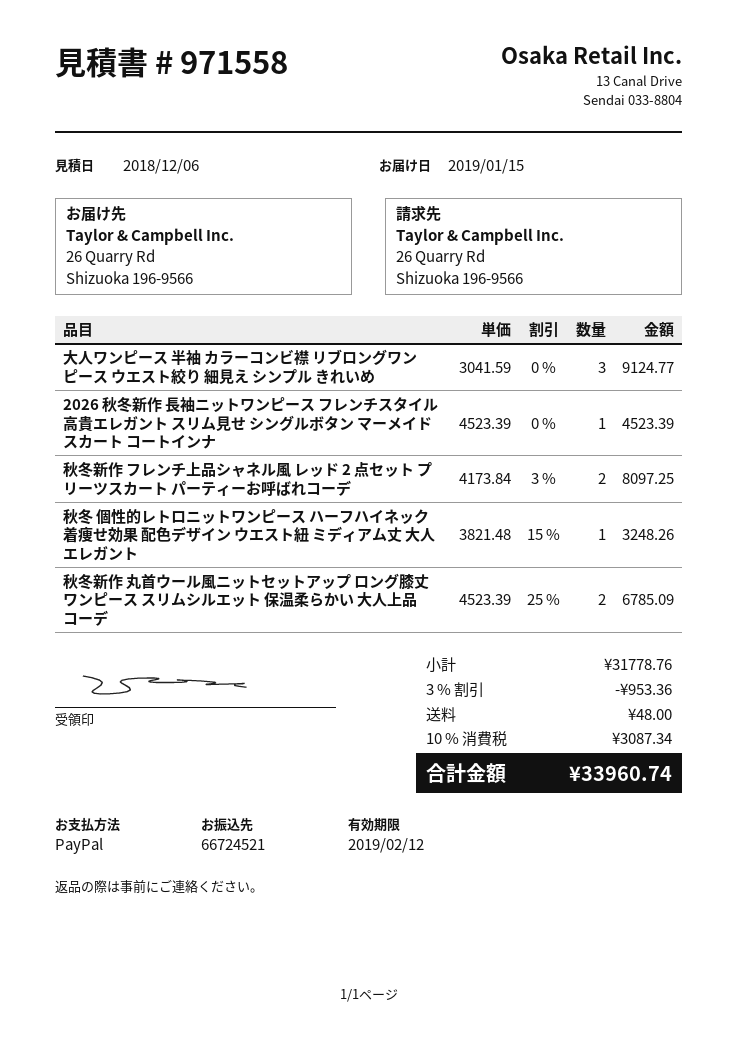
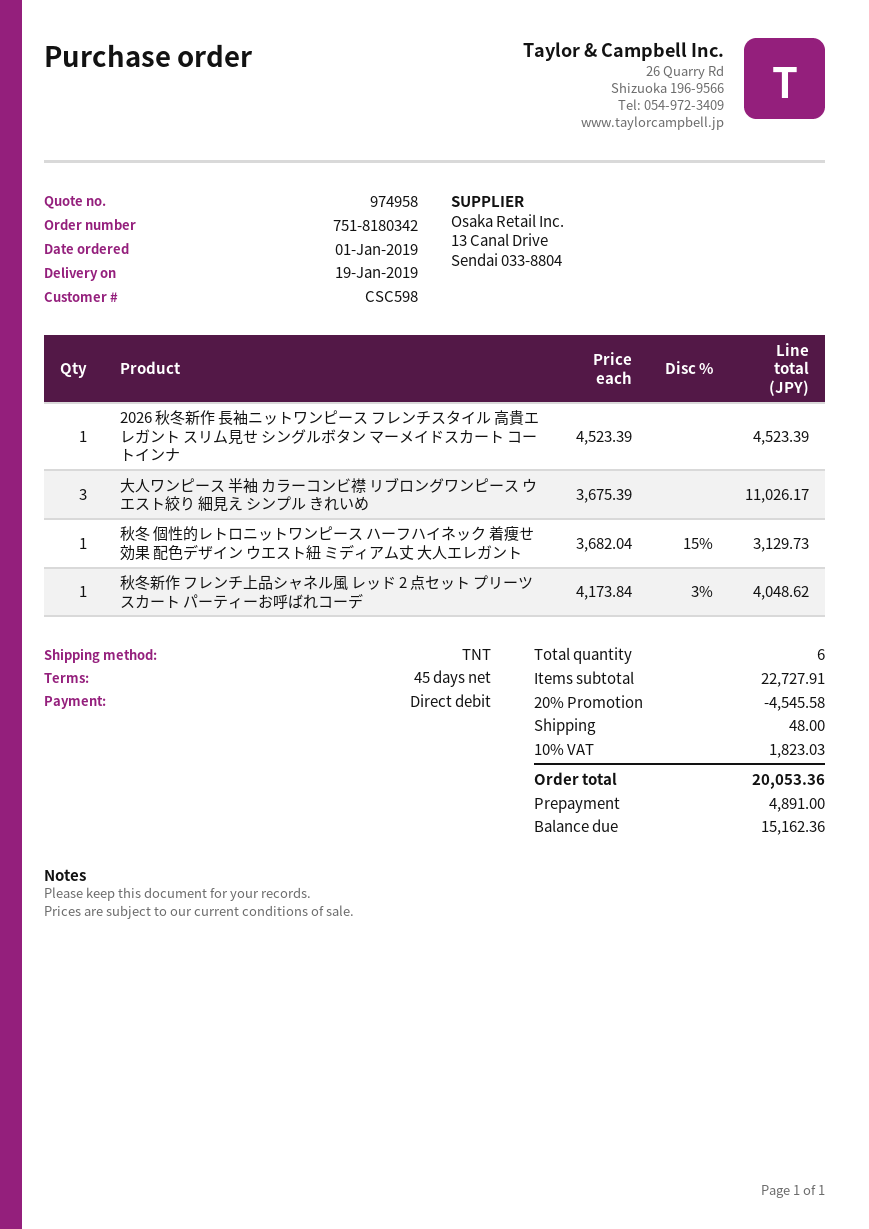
quote number: 971558 -> 974958
delivery date: 2019-01-15 -> 2019-01-19
payment method: PayPal -> direct debit
大人ワンピース 半袖 カラーコンビ襟 リブロングワンピース ウエスト絞り 細見え シンプル きれいめ: 3 x 3041.59 = 9124.77 -> 3 x 3675.39 = 11026.17
秋冬新作 フレンチ上品シャネル風 レッド 2 点セット プリーツスカート パーティーお呼ばれコーデ: 2 x 4173.84 - 3% = 8097.25 -> 1 x 4173.84 - 3% = 4048.62
秋冬 個性的レトロニットワンピース ハーフハイネック 着痩せ効果 配色デザイン ウエスト紐 ミディアム丈 大人エレガント: 1 x 3821.48 - 15% = 3248.26 -> 1 x 3682.04 - 15% = 3129.73
秋冬新作 丸首ウール風ニットセットアップ ロング膝丈ワンピース スリムシルエット 保温柔らかい 大人上品コーデ: 2 x 4523.39 - 25% = 6785.09 -> none
subtotal: 31778.76 -> 22727.91
discount: 3% = 953.36 -> 20% = 4545.58
tax: 10% = 3087.34 -> 10% = 1823.03
total: 33960.74 -> 20053.36

